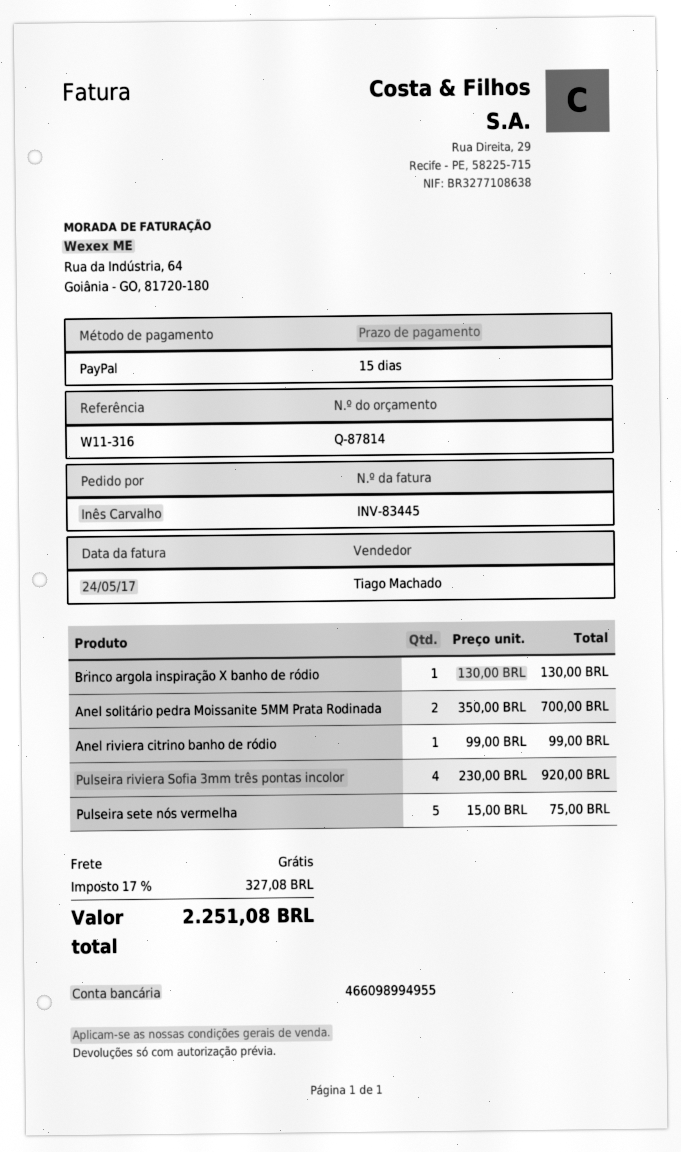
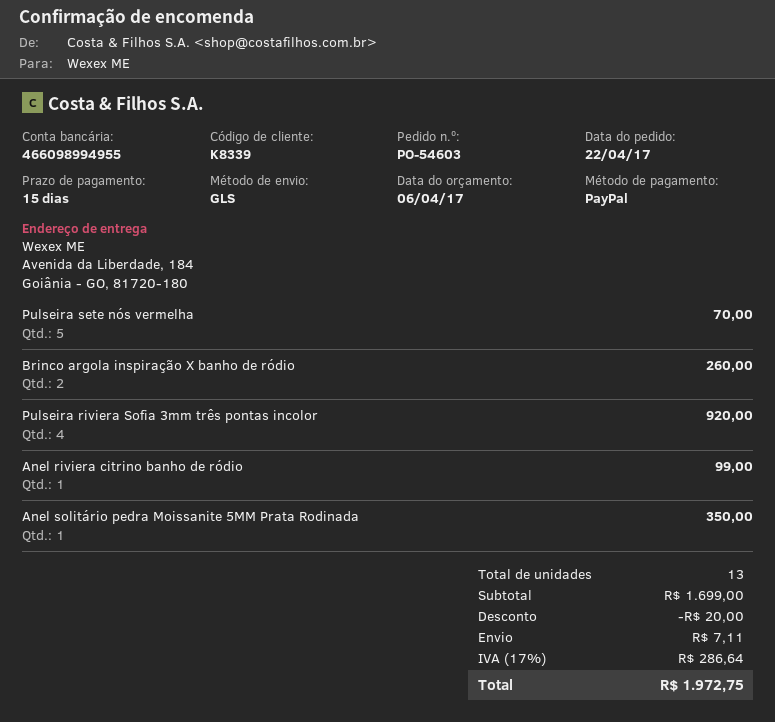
Brinco argola inspiração X banho de ródio: 1 for 130.00 -> 2 for 260.00
Anel solitário pedra Moissanite 5MM Prata Rodinada: 2 for 700.00 -> 1 for 350.00
Pulseira sete nós vermelha: 5 for 75.00 -> 5 for 70.00
discount: none -> 20.00
shipping: 0.00 -> 7.11
tax: 17% = 327.08 -> 17% = 286.64
total: 2251.08 -> 1972.75

